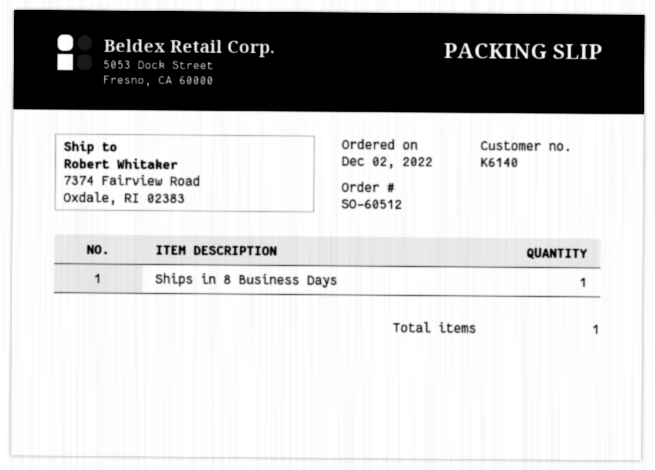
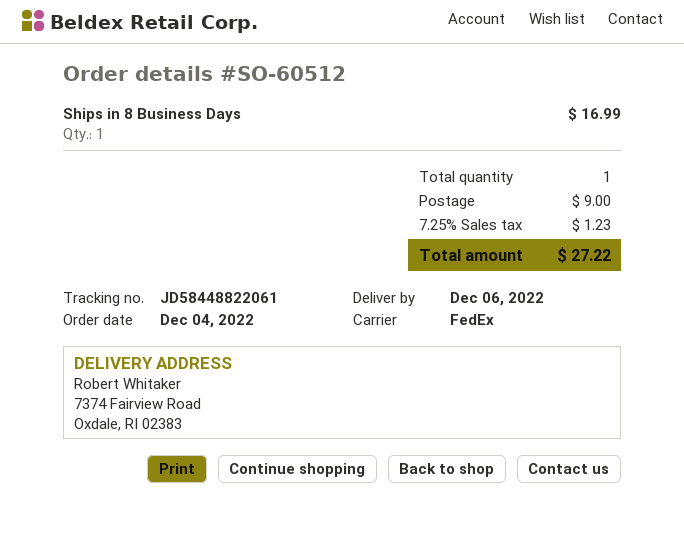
order date: 2022-12-02 -> 2022-12-04

